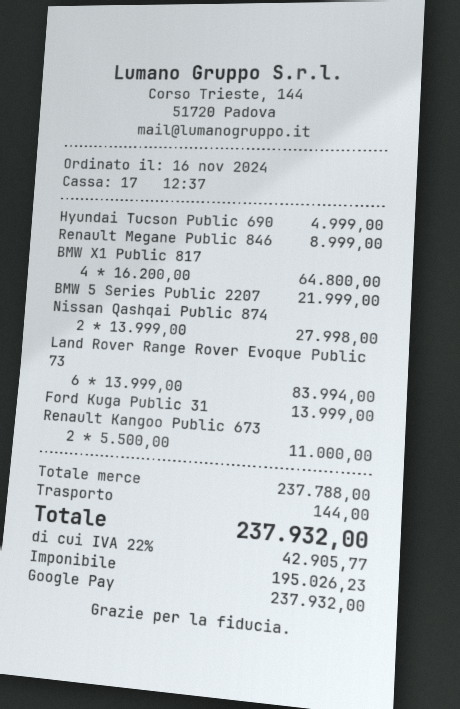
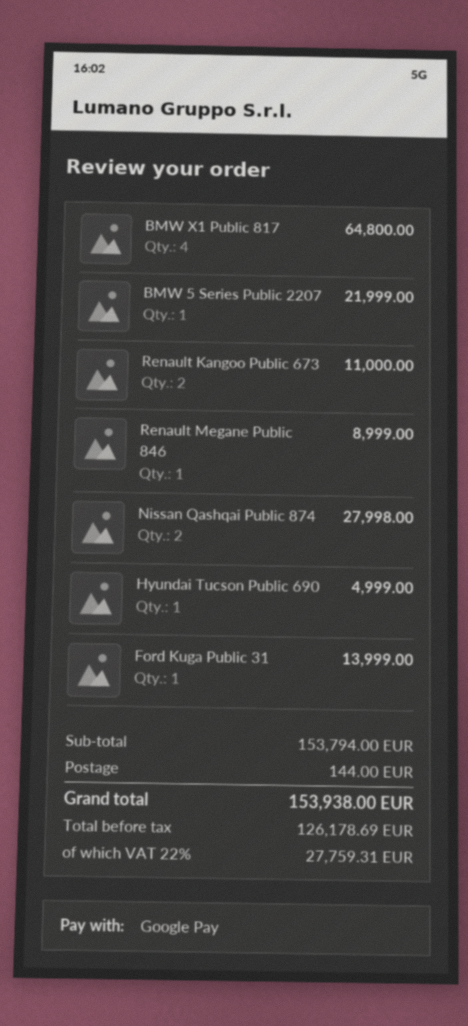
Land Rover Range Rover Evoque Public 73: 6 for 83994.00 -> none
subtotal: 237788.00 -> 153794.00
net: 195026.23 -> 126178.69
tax: 22% = 42905.77 -> 22% = 27759.31
total: 237932.00 -> 153938.00

